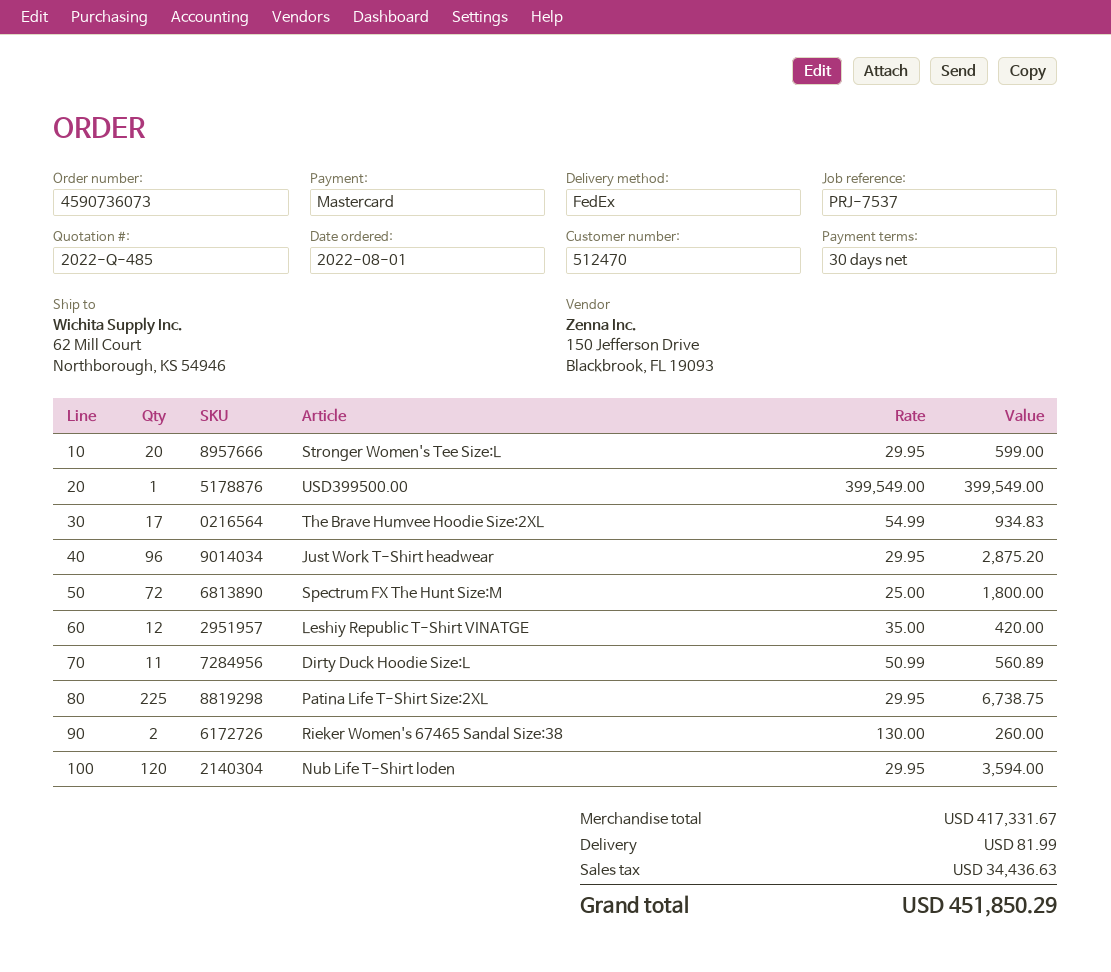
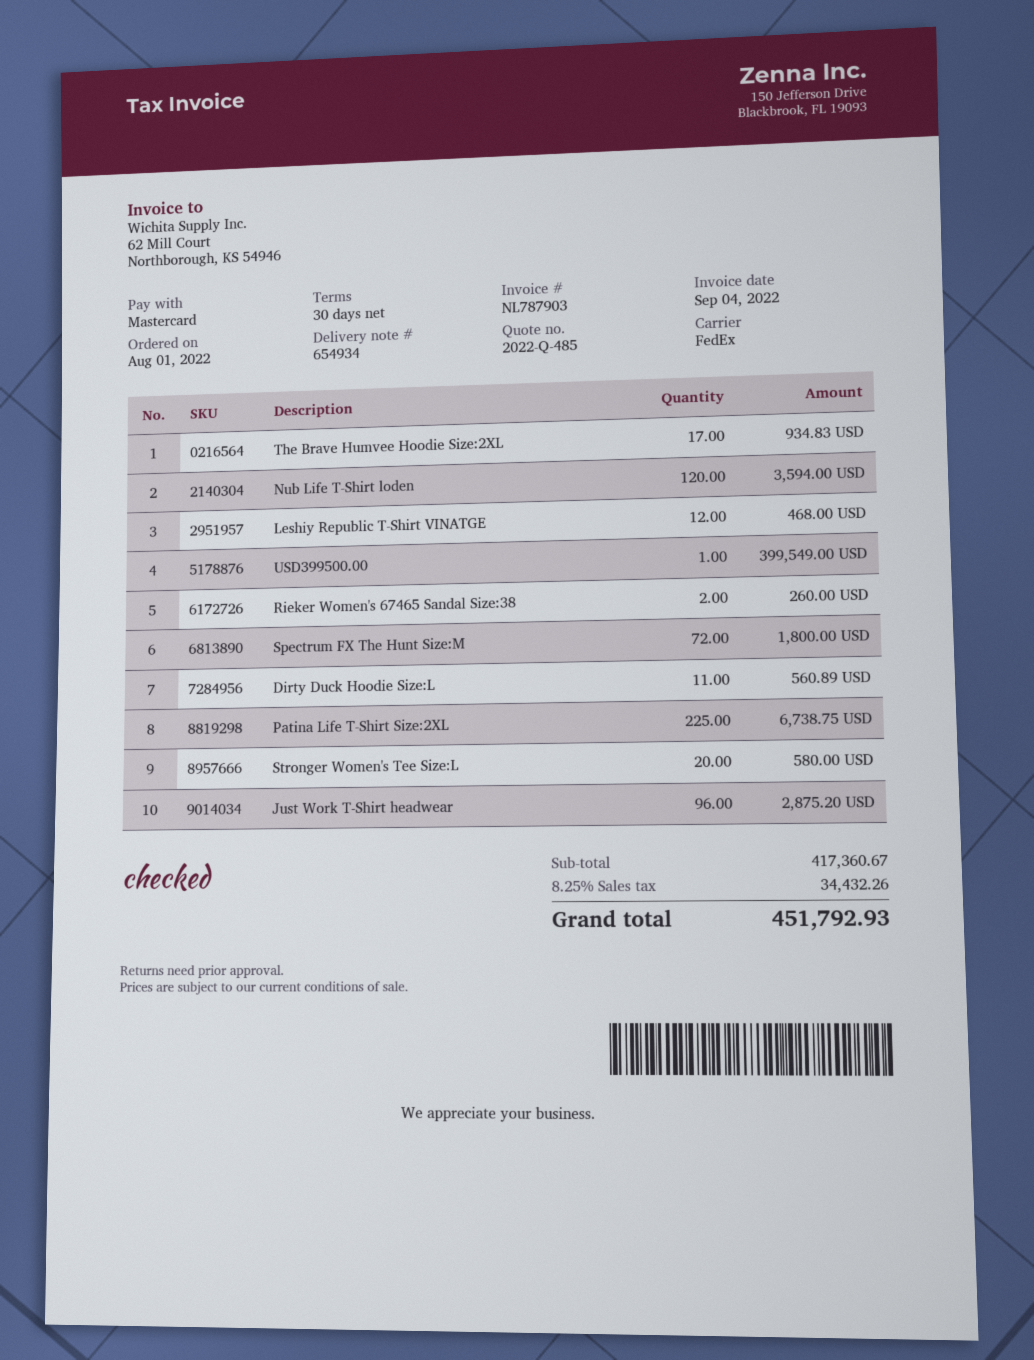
Stronger Women's Tee Size:L: 20 for 599.00 -> 20 for 580.00
Leshiy Republic T-Shirt VINATGE: 12 for 420.00 -> 12 for 468.00
subtotal: 417331.67 -> 417360.67
shipping: 81.99 -> none
tax: 34436.63 -> 34432.26
total: 451850.29 -> 451792.93

